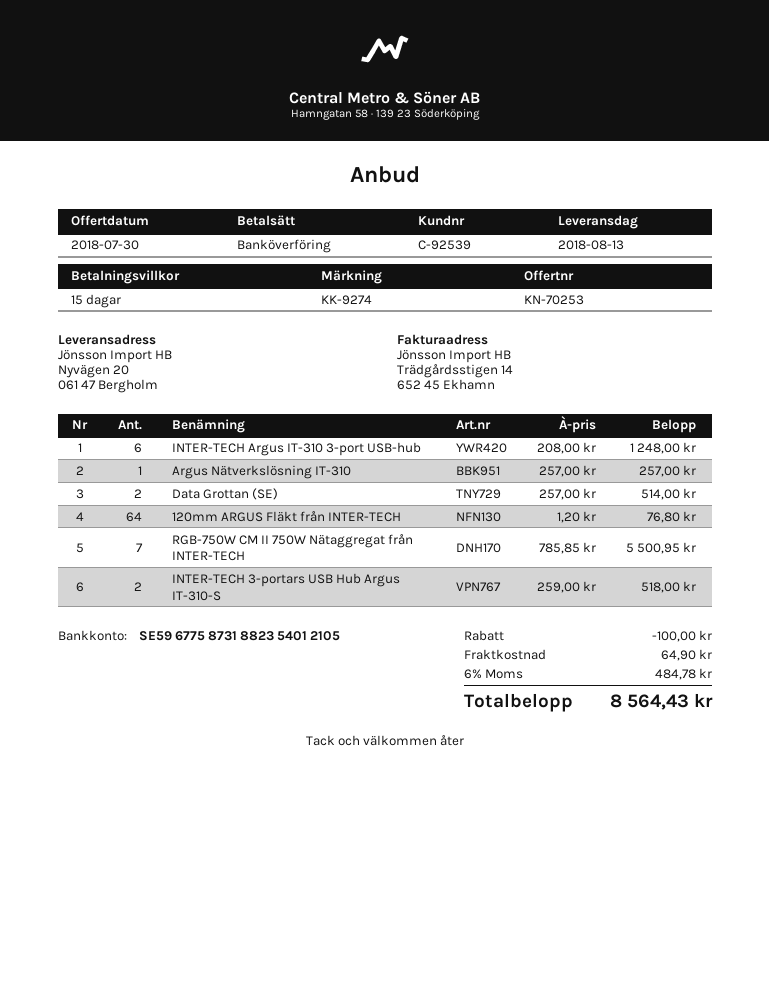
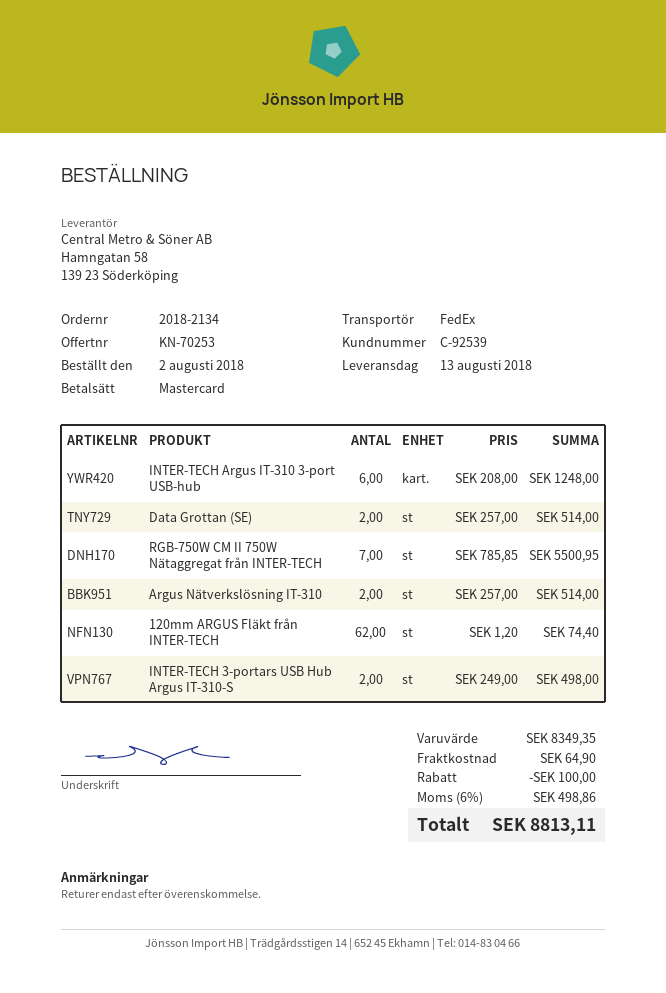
payment method: bank transfer -> Mastercard
Argus Nätverkslösning IT-310: 1 x 257.00 = 257.00 -> 2 x 257.00 = 514.00
120mm ARGUS Fläkt från INTER-TECH: 64 x 1.20 = 76.80 -> 62 x 1.20 = 74.40
INTER-TECH 3-portars USB Hub Argus IT-310-S: 2 x 259.00 = 518.00 -> 2 x 249.00 = 498.00
tax: 6% = 484.78 -> 6% = 498.86
total: 8564.43 -> 8813.11

